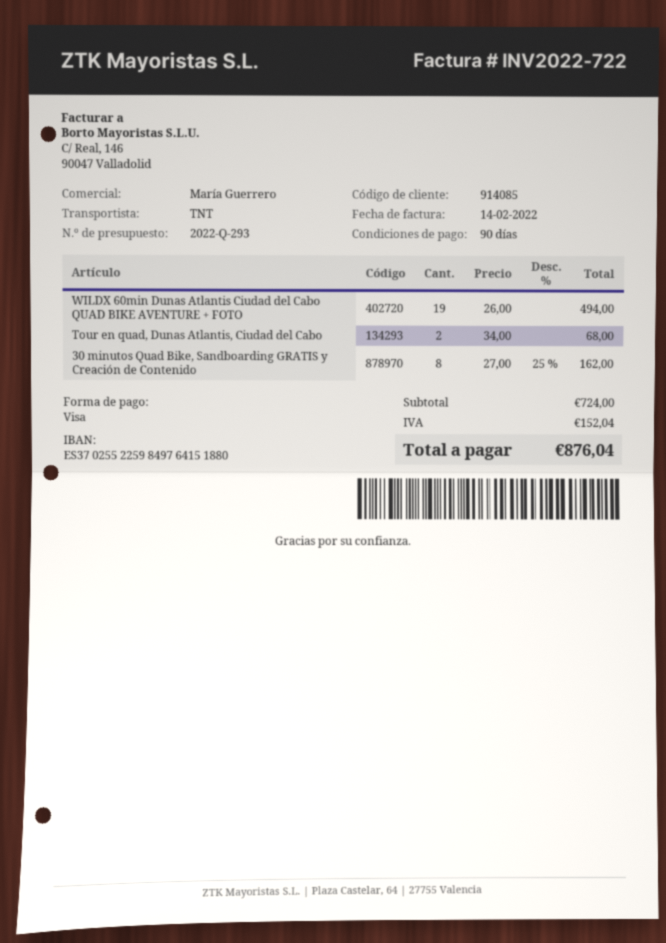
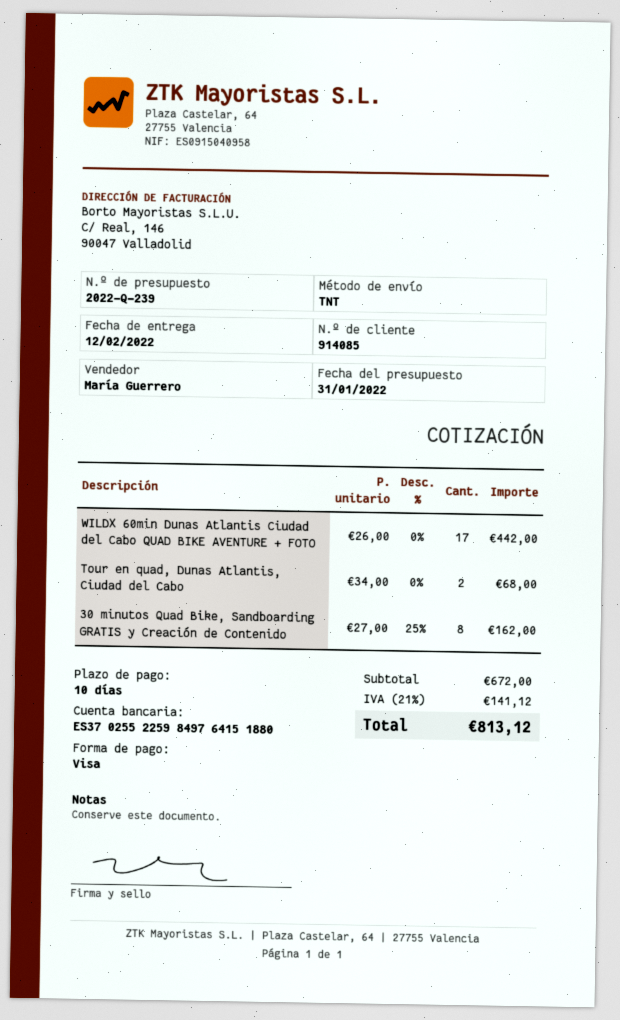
quote number: 2022-Q-293 -> 2022-Q-239
payment terms: 90 days -> 10 days
WILDX 60min Dunas Atlantis Ciudad del Cabo QUAD BIKE AVENTURE + FOTO: 19 x 26.00 = 494.00 -> 17 x 26.00 = 442.00
subtotal: 724.00 -> 672.00
tax: 152.04 -> 141.12
total: 876.04 -> 813.12

